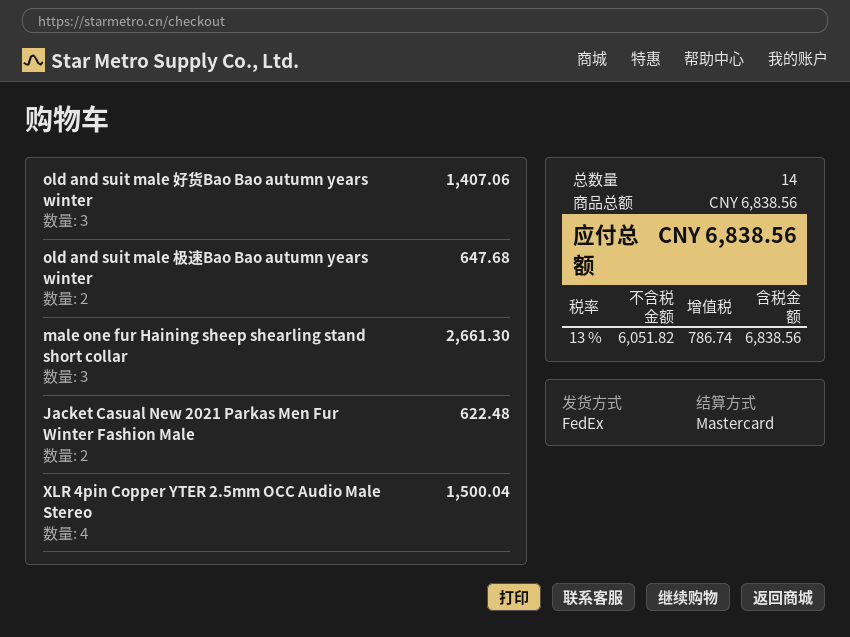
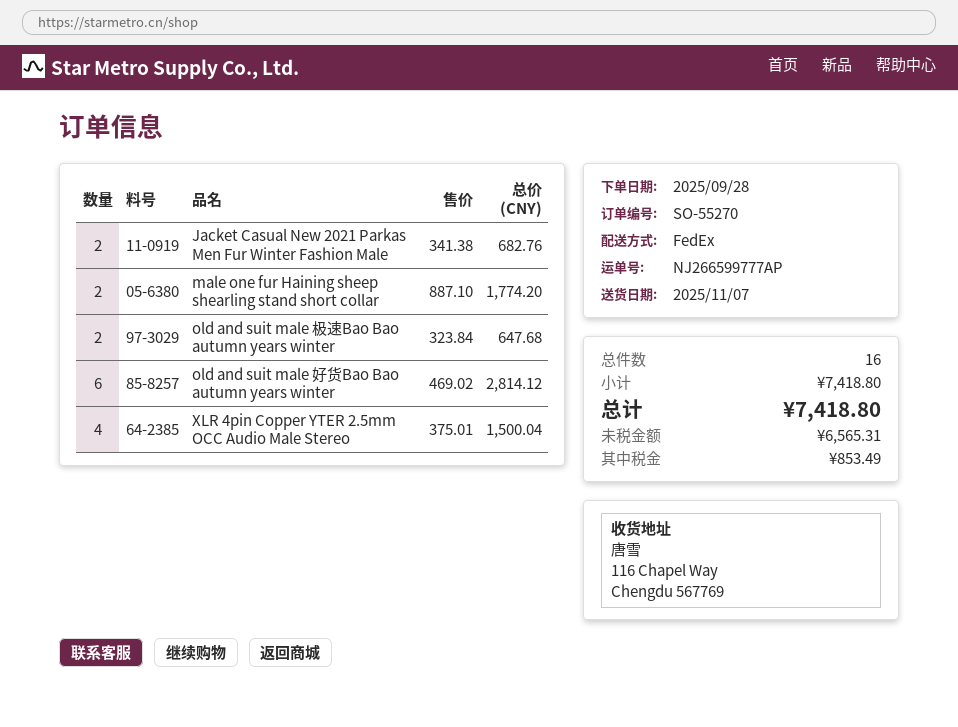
old and suit male 好货Bao Bao autumn years winter: 3 for 1407.06 -> 6 for 2814.12
male one fur Haining sheep shearling stand short collar: 3 for 2661.30 -> 2 for 1774.20
Jacket Casual New 2021 Parkas Men Fur Winter Fashion Male: 2 for 622.48 -> 2 for 682.76
total quantity: 14 -> 16
subtotal: 6838.56 -> 7418.80
net: 6051.82 -> 6565.31
tax: 786.74 -> 853.49
total: 6838.56 -> 7418.80

